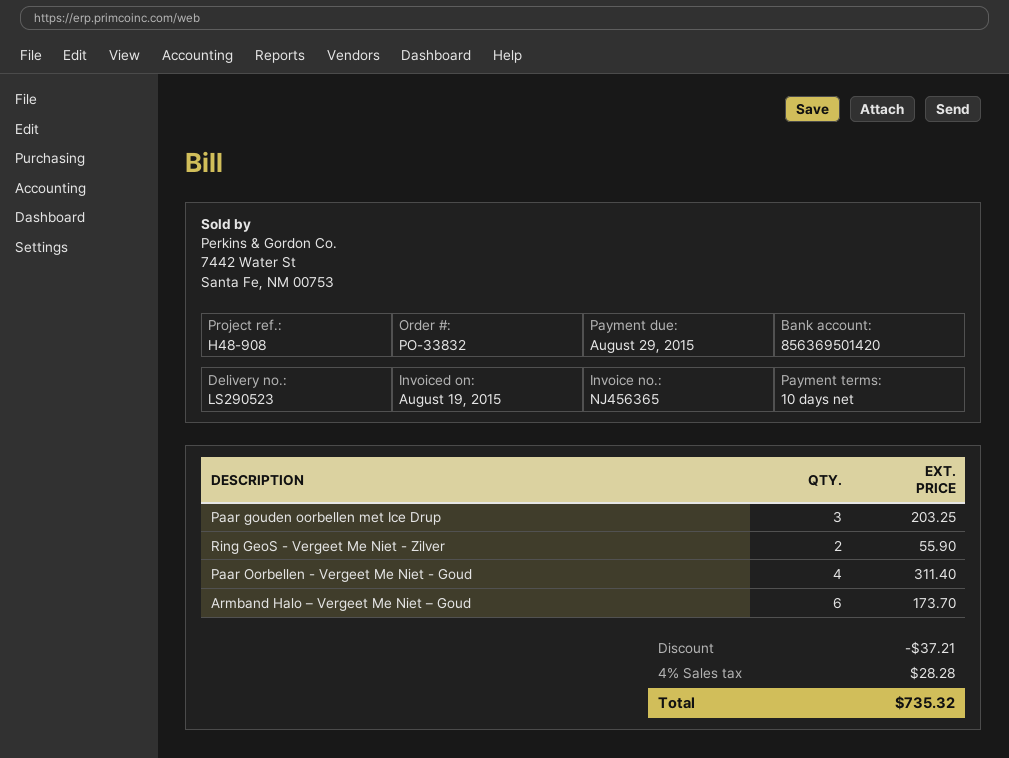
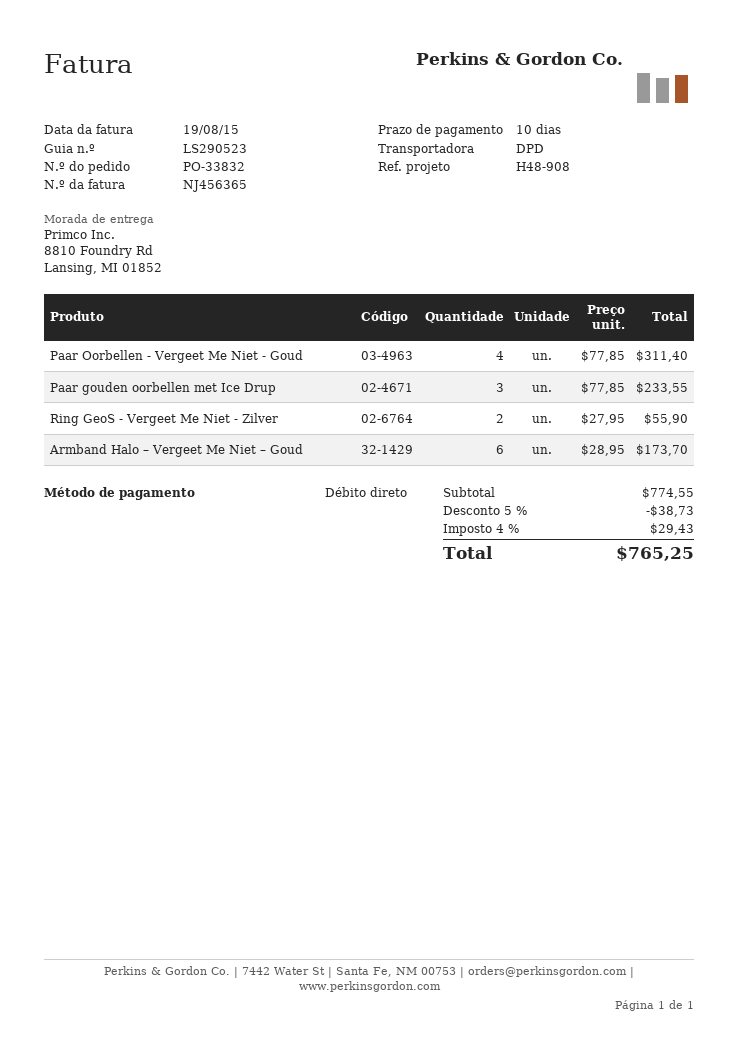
Paar gouden oorbellen met Ice Drup: 3 for 203.25 -> 3 for 233.55
discount: 37.21 -> 38.73
tax: 4% = 28.28 -> 4% = 29.43
total: 735.32 -> 765.25

